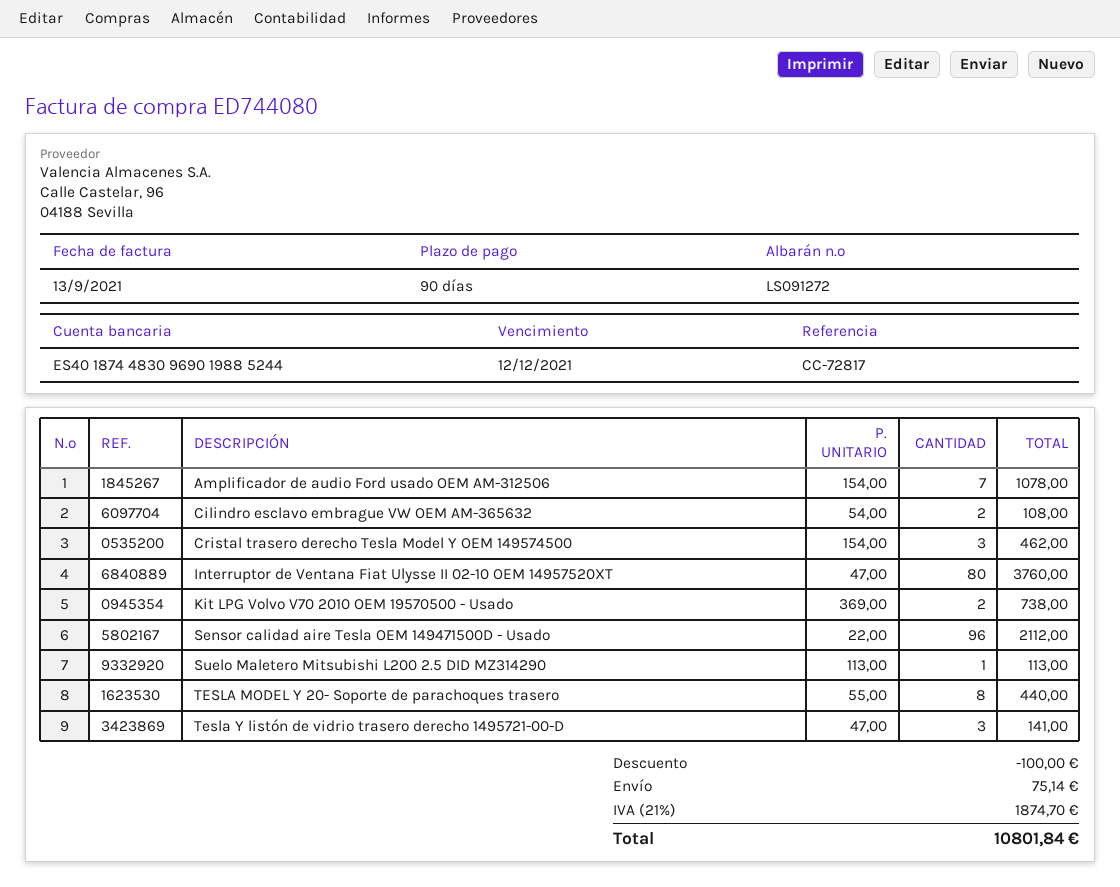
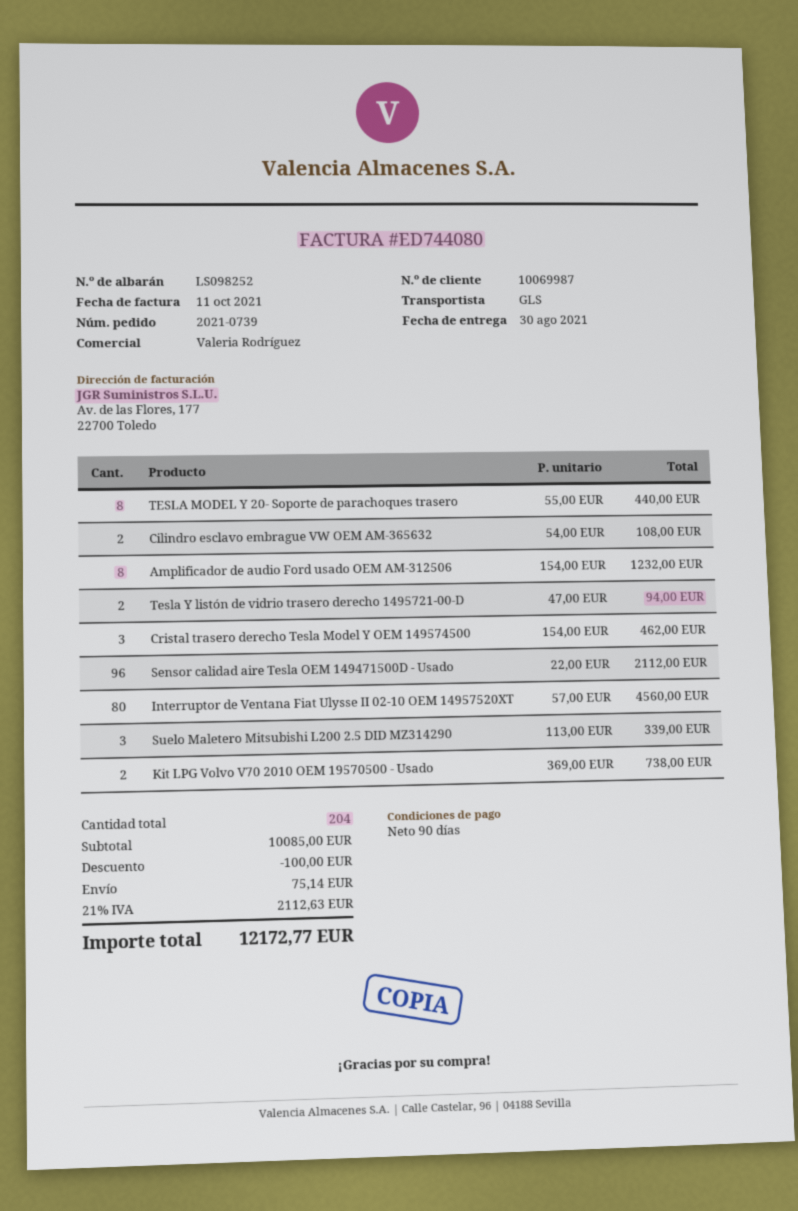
delivery note number: LS091272 -> LS098252
invoice date: 2021-09-13 -> 2021-10-11
Amplificador de audio Ford usado OEM AM-312506: 7 x 154.00 = 1078.00 -> 8 x 154.00 = 1232.00
Interruptor de Ventana Fiat Ulysse II 02-10 OEM 14957520XT: 80 x 47.00 = 3760.00 -> 80 x 57.00 = 4560.00
Suelo Maletero Mitsubishi L200 2.5 DID MZ314290: 1 x 113.00 = 113.00 -> 3 x 113.00 = 339.00
Tesla Y listón de vidrio trasero derecho 1495721-00-D: 3 x 47.00 = 141.00 -> 2 x 47.00 = 94.00
tax: 21% = 1874.70 -> 21% = 2112.63
total: 10801.84 -> 12172.77

